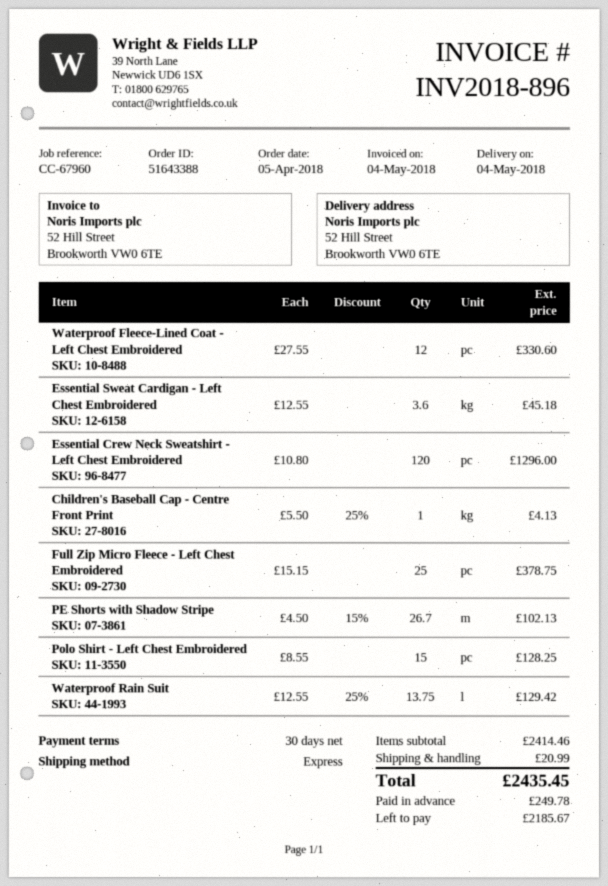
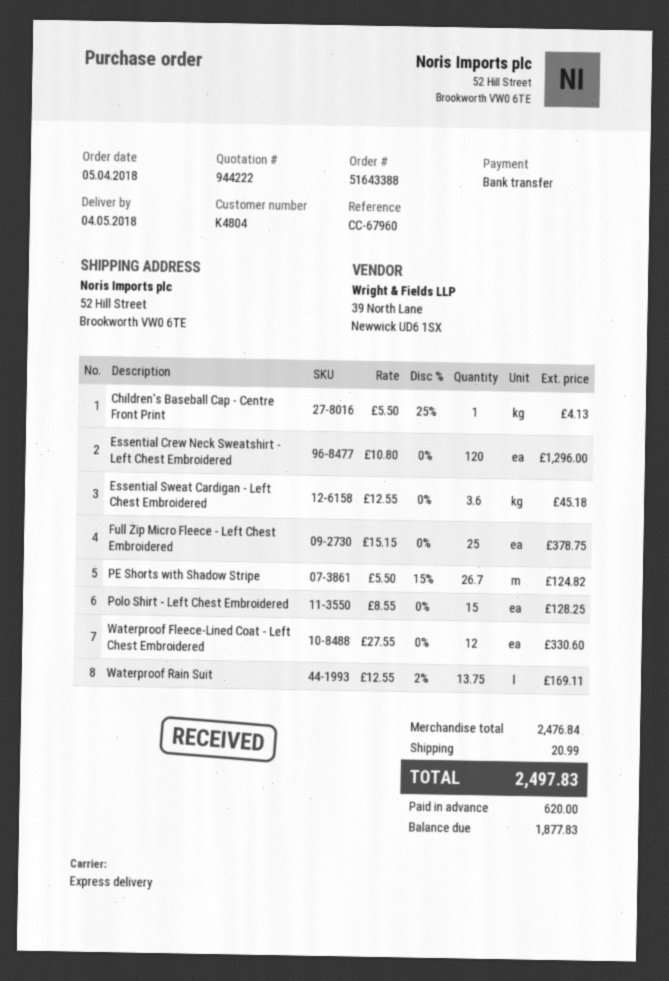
PE Shorts with Shadow Stripe: 26.7 x 4.50 - 15% = 102.13 -> 26.7 x 5.50 - 15% = 124.82
Waterproof Rain Suit: 13.75 x 12.55 - 25% = 129.42 -> 13.75 x 12.55 - 2% = 169.11
subtotal: 2414.46 -> 2476.84
total: 2435.45 -> 2497.83
deposit: 249.78 -> 620.00
balance: 2185.67 -> 1877.83

